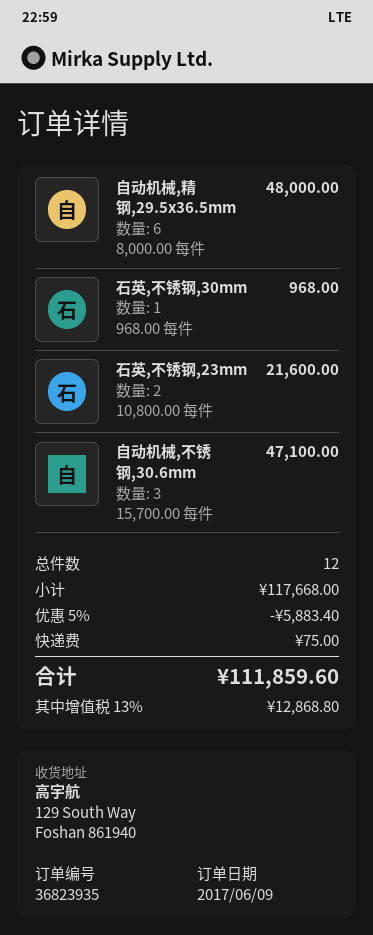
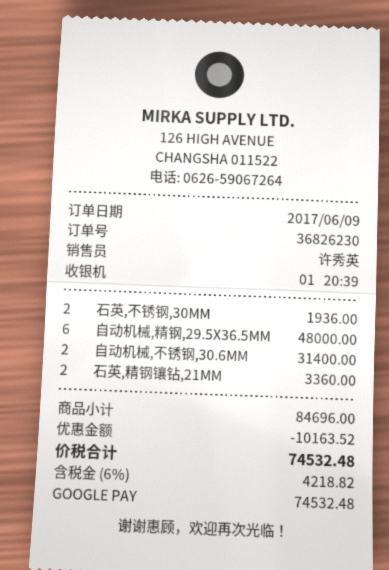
order number: 36823935 -> 36826230
石英,不锈钢,30mm: 1 for 968.00 -> 2 for 1936.00
石英,不锈钢,23mm: 2 for 21600.00 -> none
自动机械,不锈钢,30.6mm: 3 for 47100.00 -> 2 for 31400.00
石英,精钢镶钻,21MM: none -> 2 for 3360.00
subtotal: 117668.00 -> 84696.00
discount: 5883.40 -> 10163.52
shipping: 75.00 -> none
tax: 13% = 12868.80 -> 6% = 4218.82
total: 111859.60 -> 74532.48

